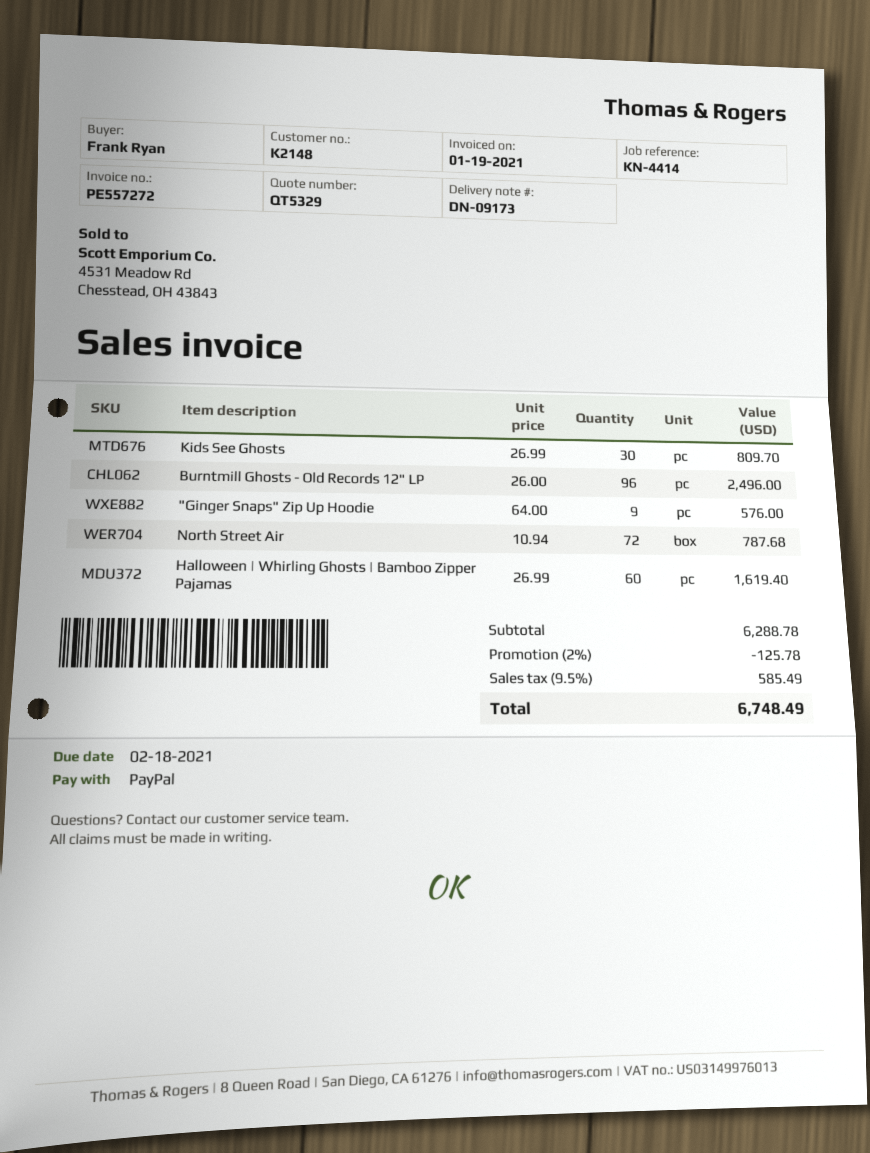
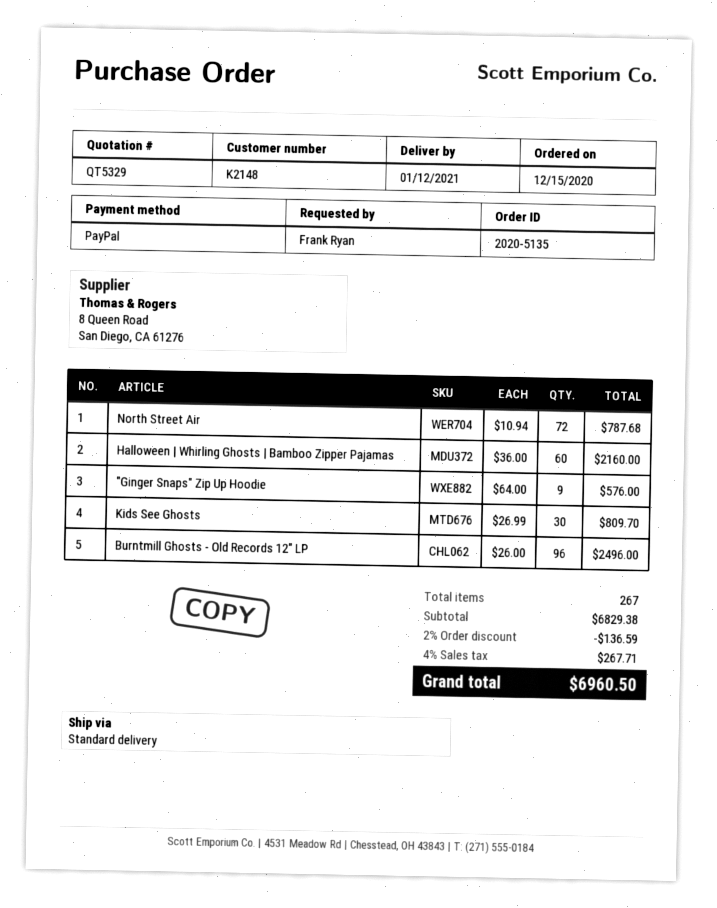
Halloween | Whirling Ghosts | Bamboo Zipper Pajamas: 60 x 26.99 = 1619.40 -> 60 x 36.00 = 2160.00
subtotal: 6288.78 -> 6829.38
discount: 2% = 125.78 -> 2% = 136.59
tax: 9.5% = 585.49 -> 4% = 267.71
total: 6748.49 -> 6960.50

